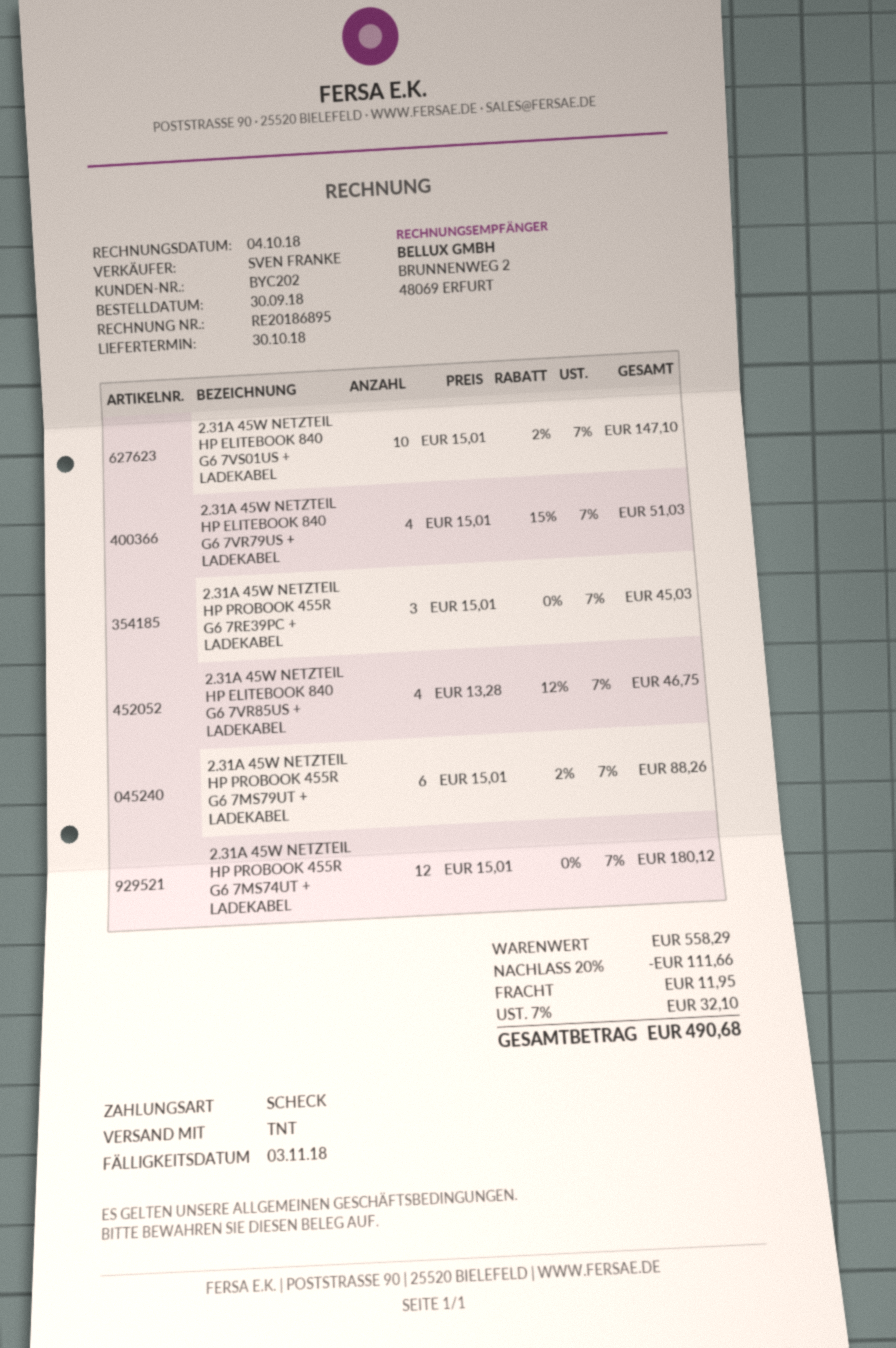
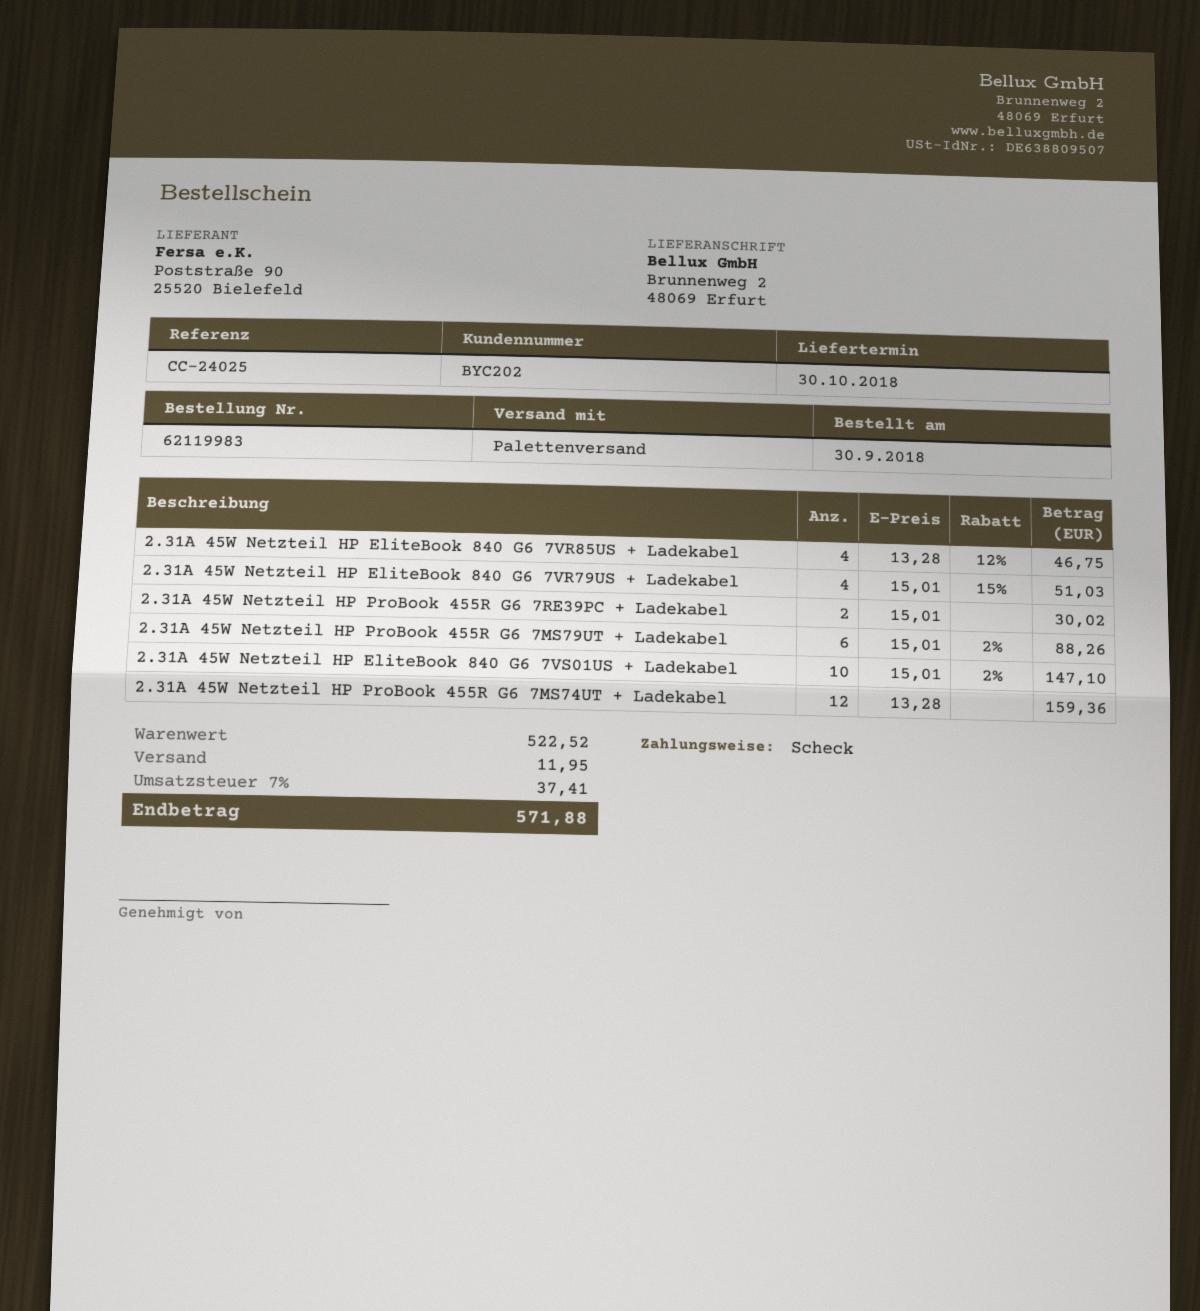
shipping method: TNT -> pallet freight
2.31A 45W NETZTEIL HP PROBOOK 455R G6 7RE39PC + LADEKABEL: 3 x 15.01 = 45.03 -> 2 x 15.01 = 30.02
2.31A 45W NETZTEIL HP PROBOOK 455R G6 7MS74UT + LADEKABEL: 12 x 15.01 = 180.12 -> 12 x 13.28 = 159.36
subtotal: 558.29 -> 522.52
discount: 20% = 111.66 -> none
tax: 7% = 32.10 -> 7% = 37.41
total: 490.68 -> 571.88

